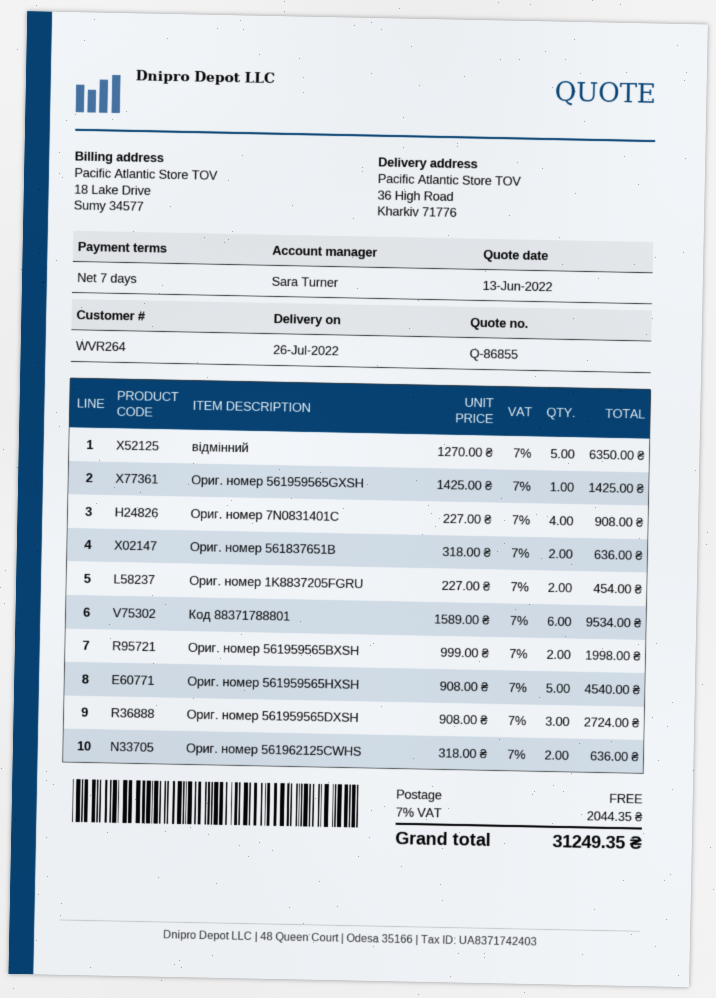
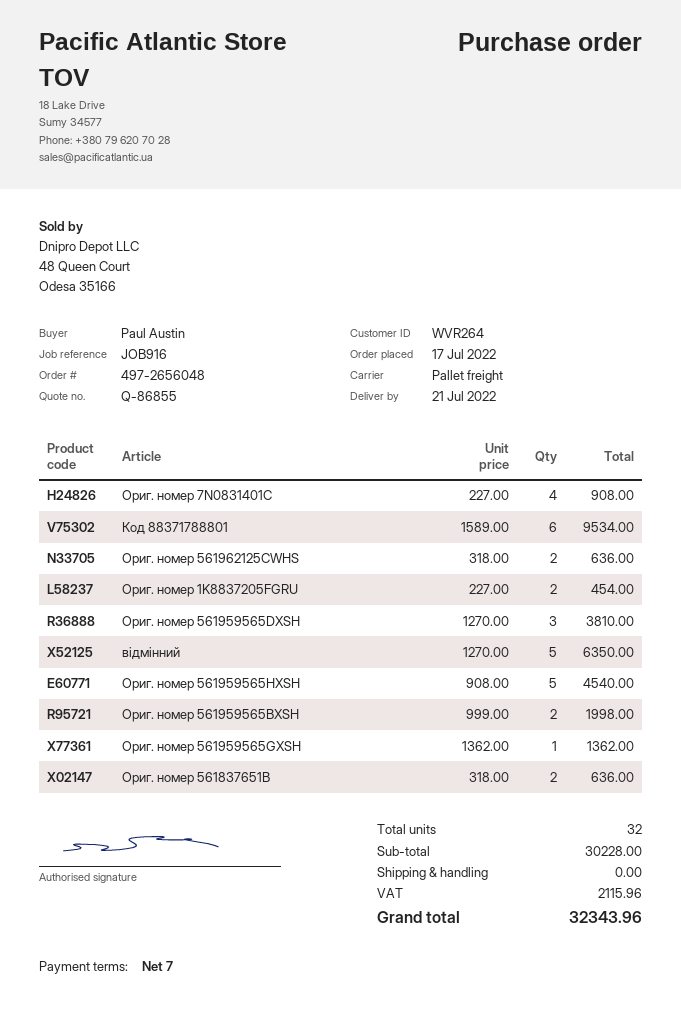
delivery date: 2022-07-26 -> 2022-07-21
Ориг. номер 561959565GXSH: 1 x 1425.00 = 1425.00 -> 1 x 1362.00 = 1362.00
Ориг. номер 561959565DXSH: 3 x 908.00 = 2724.00 -> 3 x 1270.00 = 3810.00
tax: 2044.35 -> 2115.96
total: 31249.35 -> 32343.96

